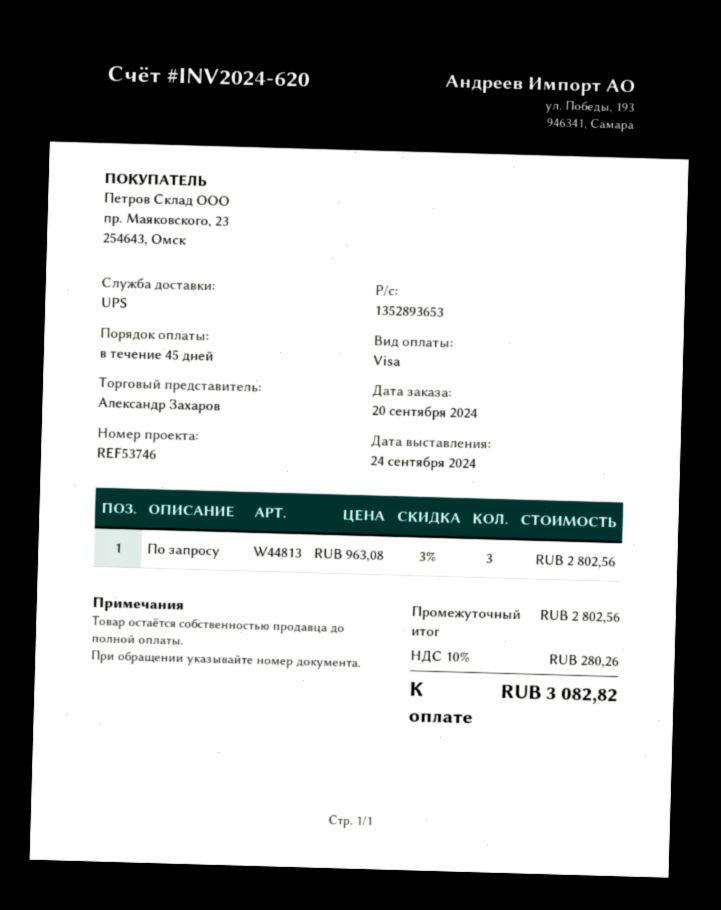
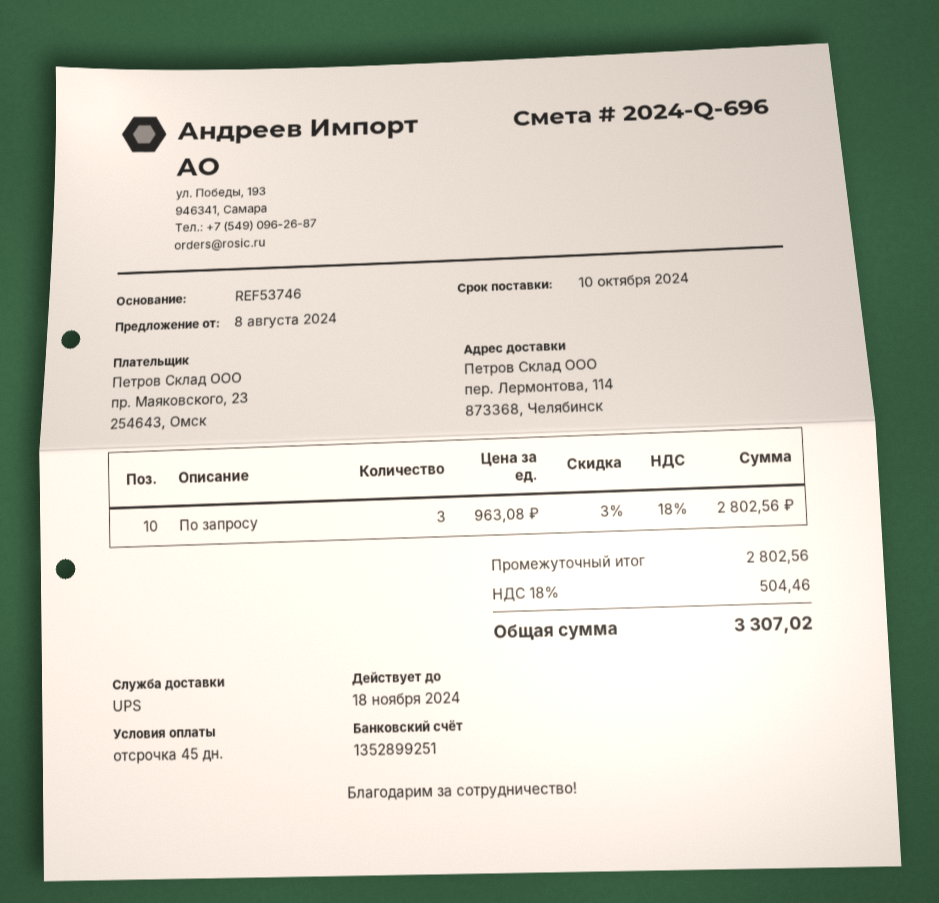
bank account: 1352893653 -> 1352899251
tax: 10% = 280.26 -> 18% = 504.46
total: 3082.82 -> 3307.02

